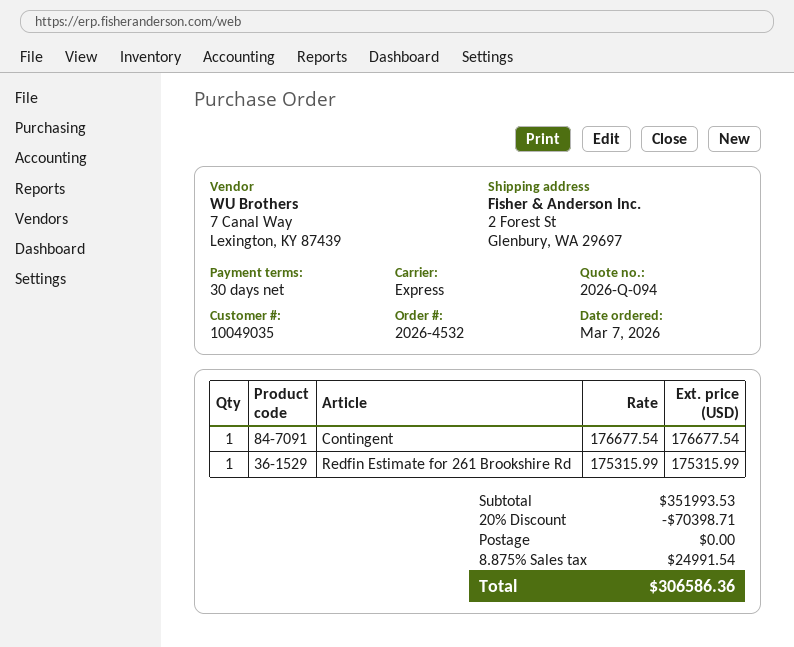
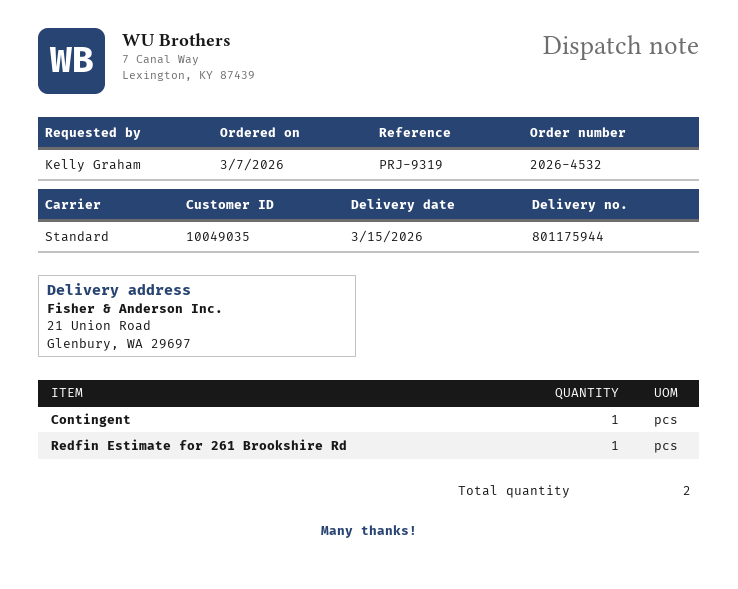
shipping method: express -> standard
ship to: 2 Forest St, Glenbury, WA 29697 -> 21 Union Road, Glenbury, WA 29697

